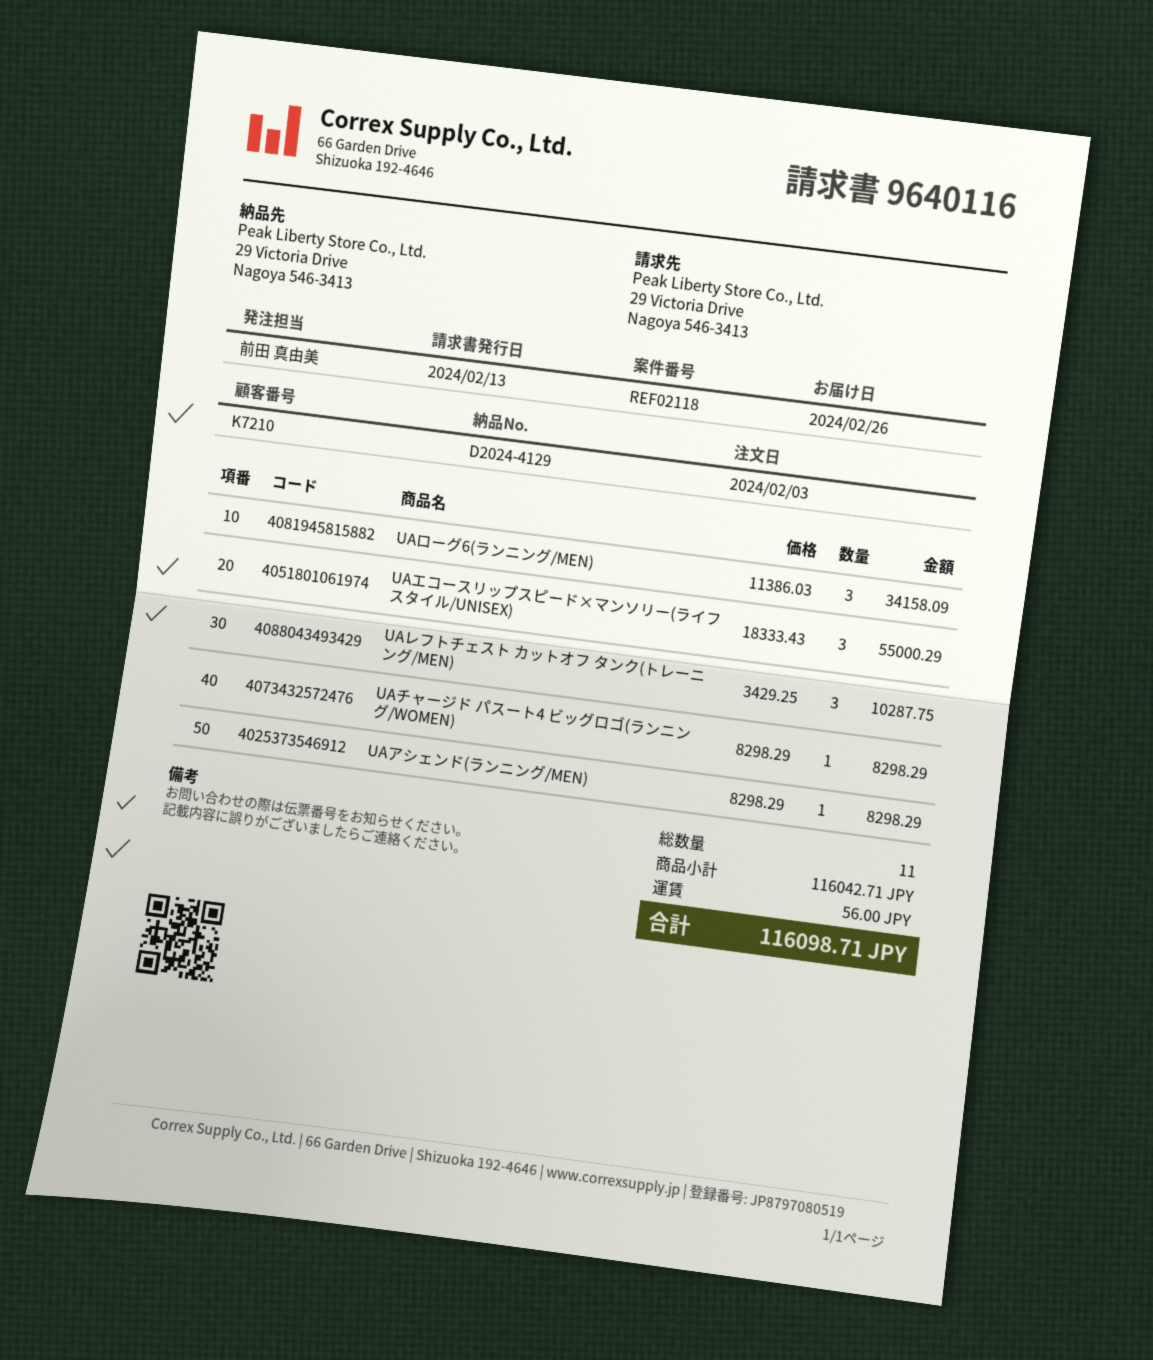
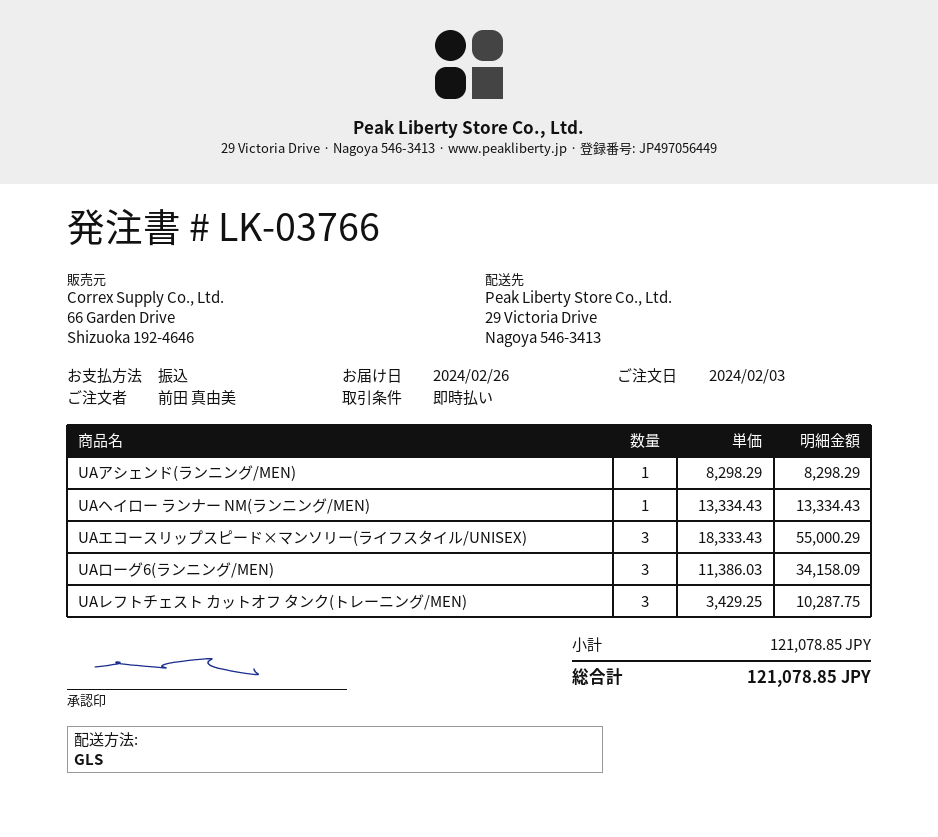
UAチャージド パスート4 ビッグロゴ(ランニング/WOMEN): 1 x 8298.29 = 8298.29 -> none
UAヘイロー ランナー NM(ランニング/MEN): none -> 1 x 13334.43 = 13334.43
subtotal: 116042.71 -> 121078.85
shipping: 56.00 -> none
total: 116098.71 -> 121078.85

